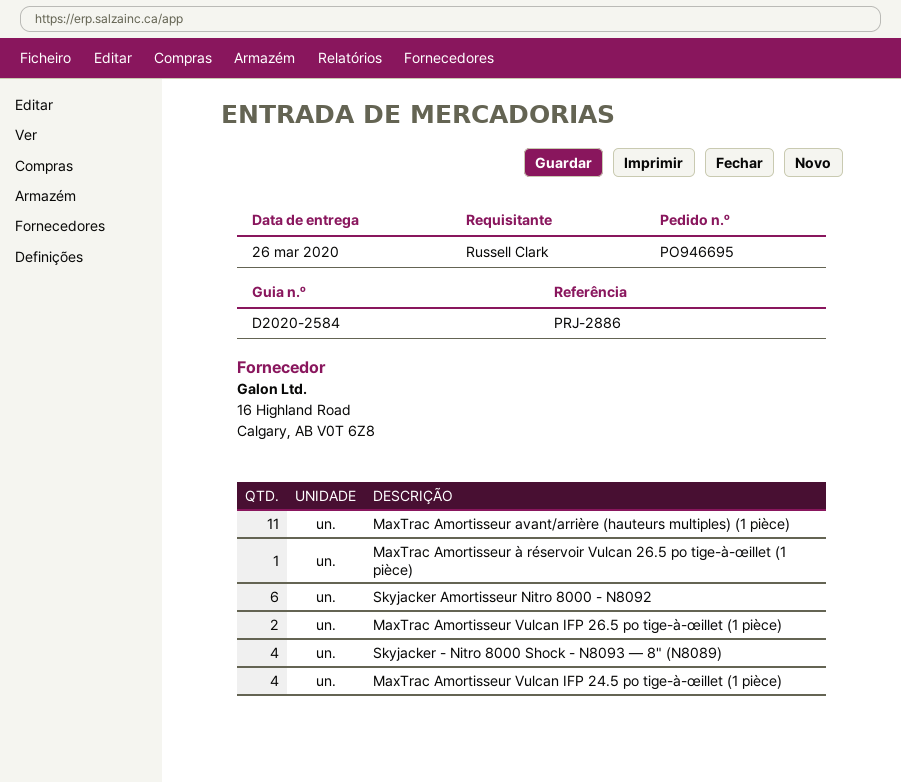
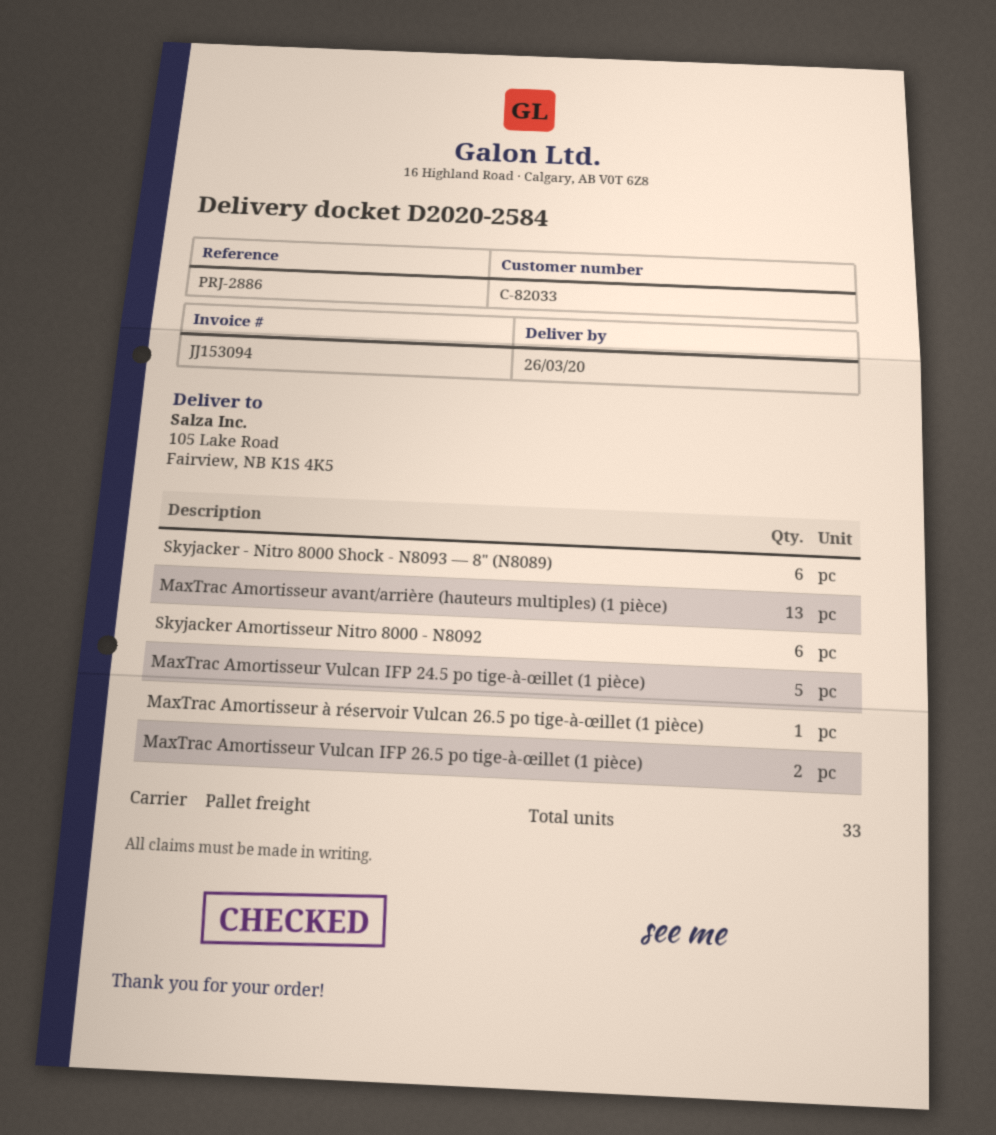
MaxTrac Amortisseur avant/arrière (hauteurs multiples) (1 pièce): 11 -> 13
Skyjacker - Nitro 8000 Shock - N8093 — 8" (N8089): 4 -> 6
MaxTrac Amortisseur Vulcan IFP 24.5 po tige-à-œillet (1 pièce): 4 -> 5

